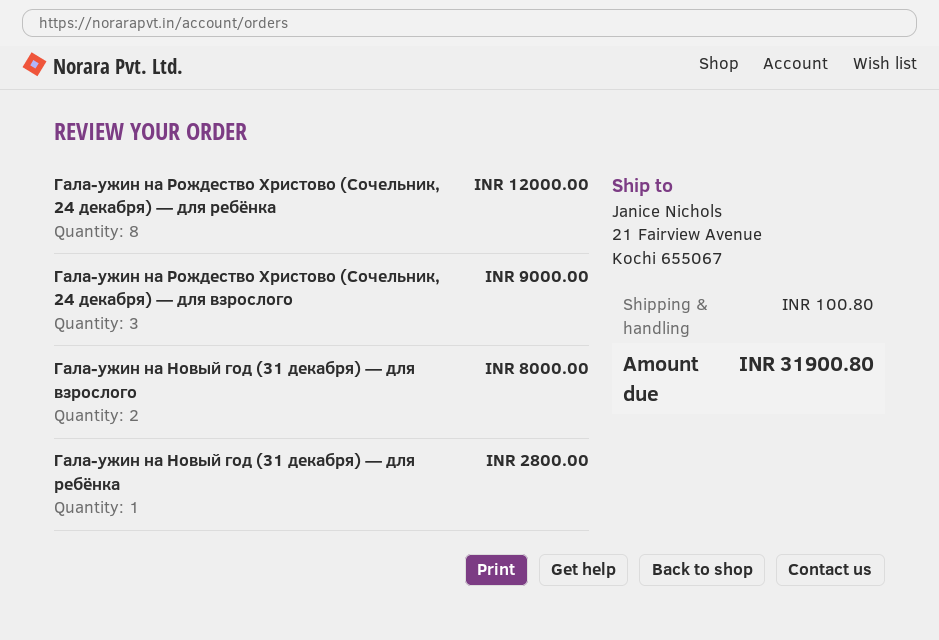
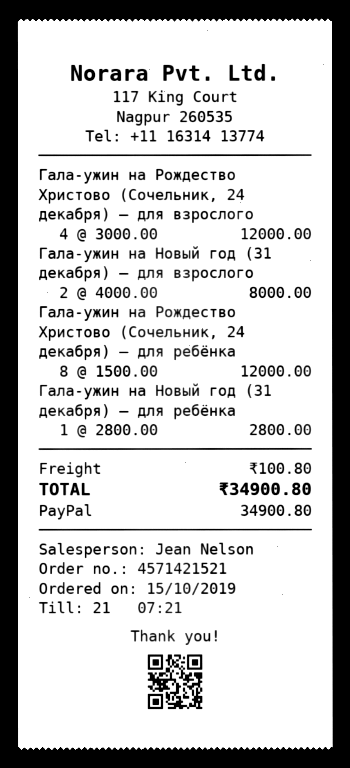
Гала-ужин на Рождество Христово (Сочельник, 24 декабря) — для взрослого: 3 for 9000.00 -> 4 for 12000.00
total: 31900.80 -> 34900.80

